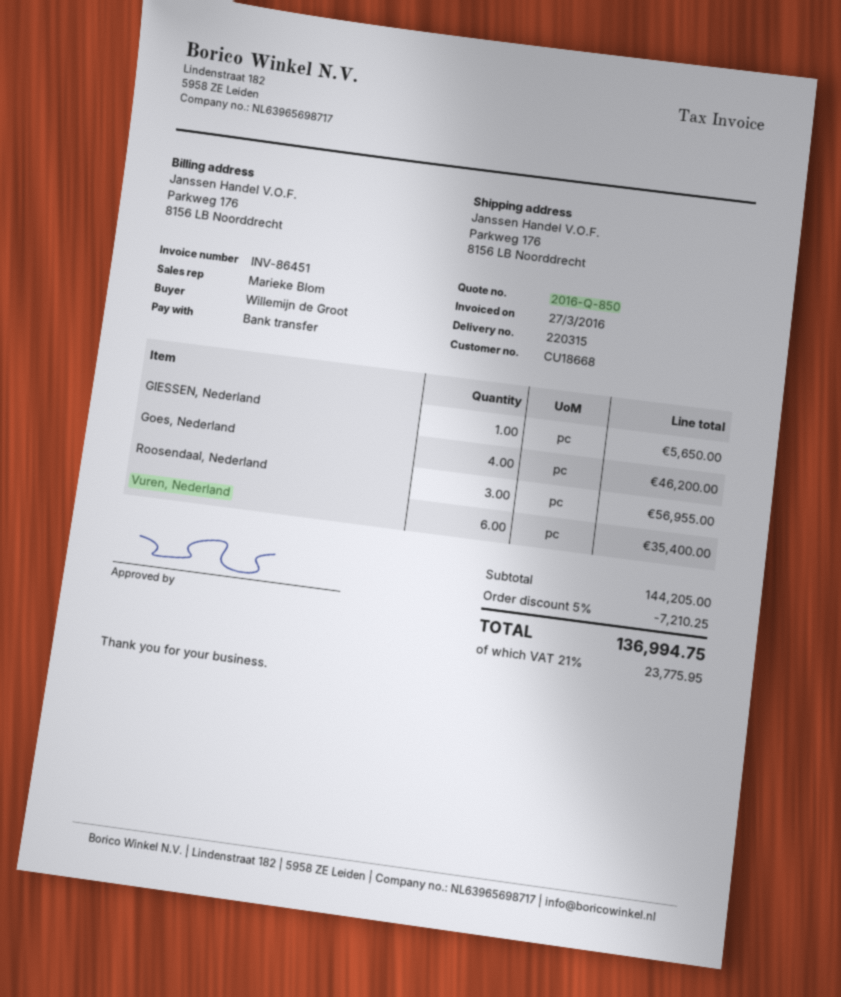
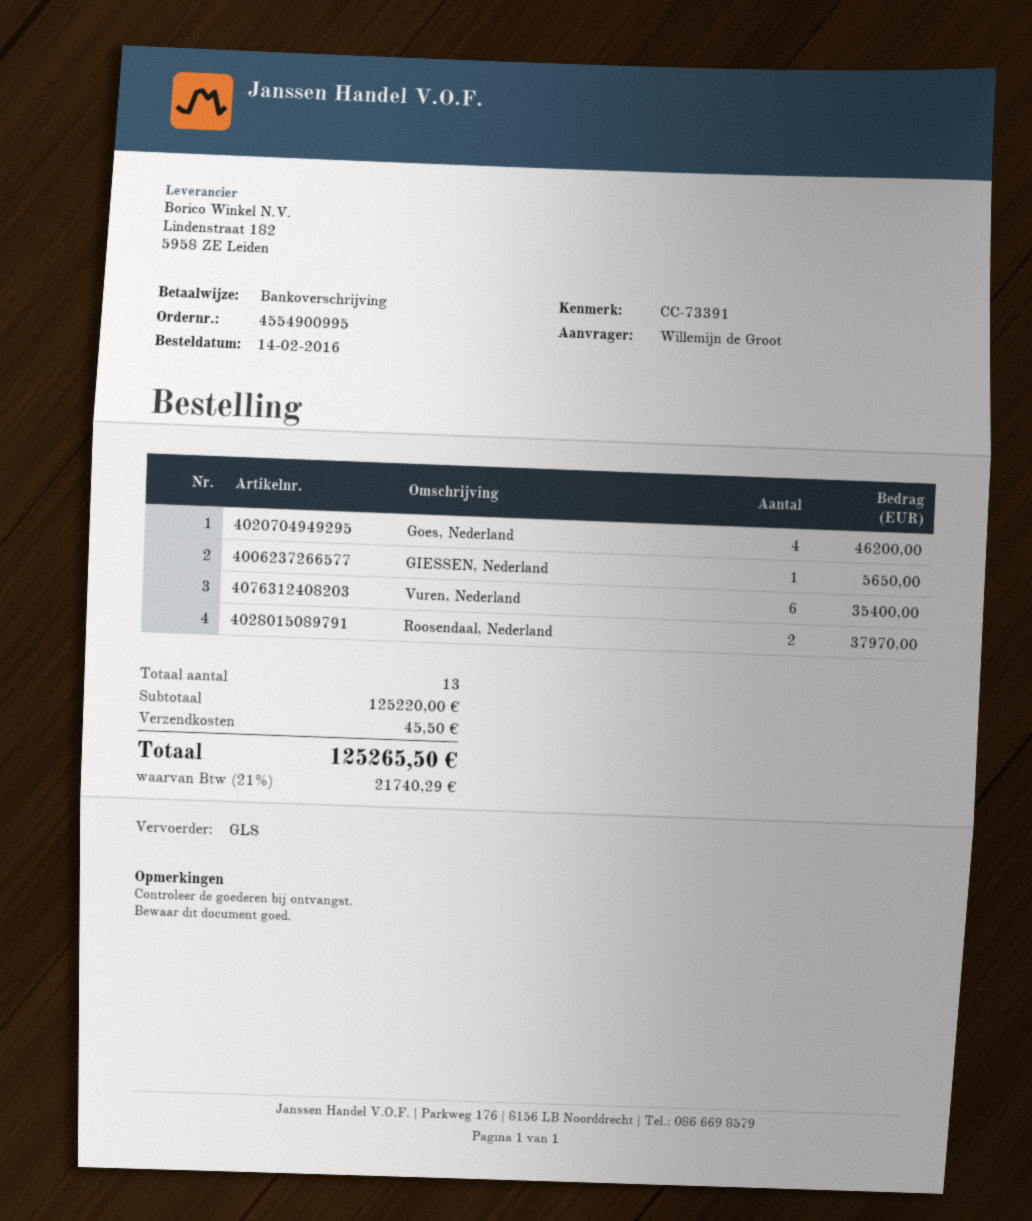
Roosendaal, Nederland: 3 for 56955.00 -> 2 for 37970.00
subtotal: 144205.00 -> 125220.00
discount: 5% = 7210.25 -> none
shipping: none -> 45.50
tax: 21% = 23775.95 -> 21% = 21740.29
total: 136994.75 -> 125265.50

